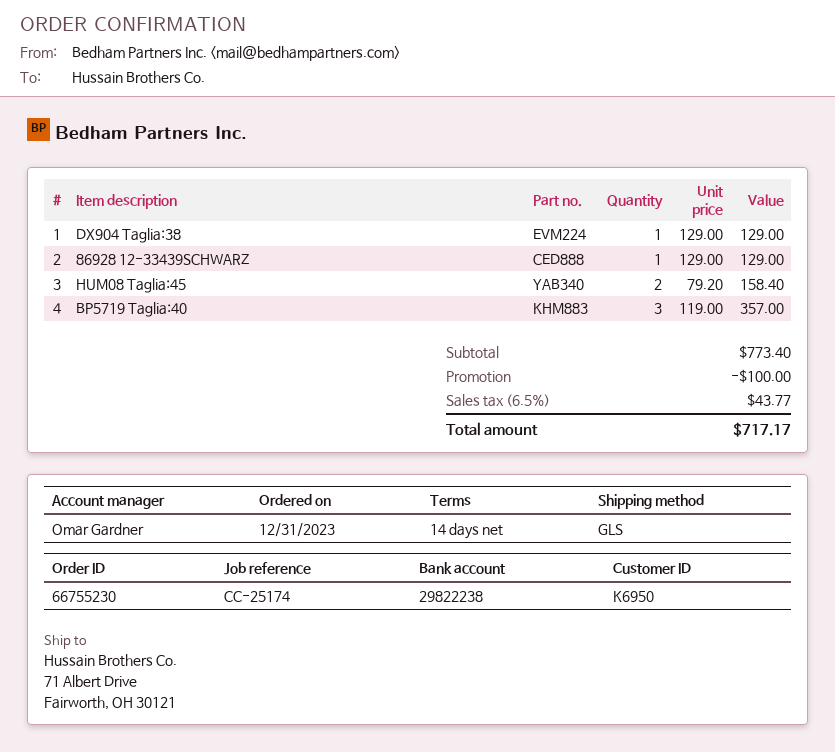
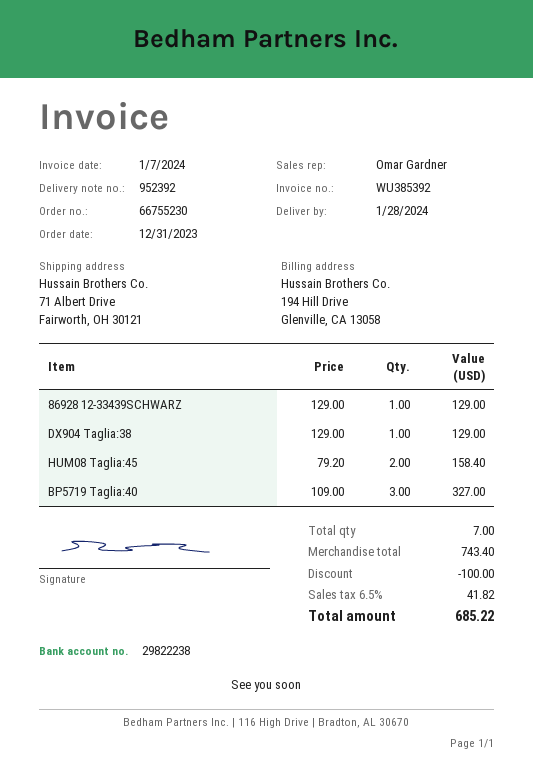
BP5719 Taglia:40: 3 x 119.00 = 357.00 -> 3 x 109.00 = 327.00
subtotal: 773.40 -> 743.40
tax: 6.5% = 43.77 -> 6.5% = 41.82
total: 717.17 -> 685.22

